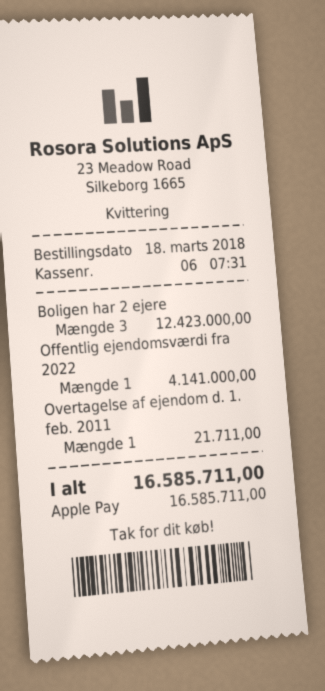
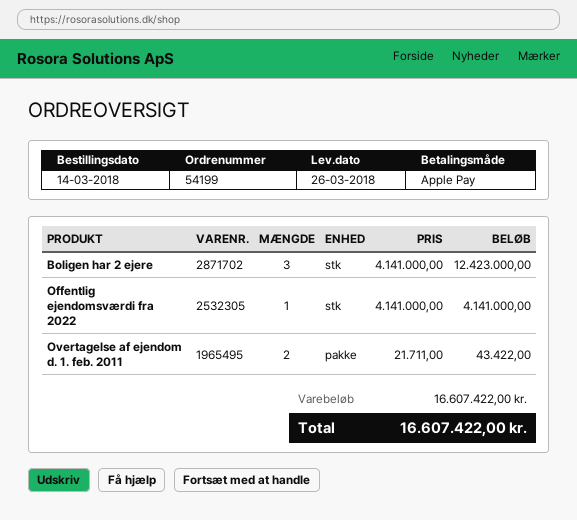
order date: 2018-03-18 -> 2018-03-14
Overtagelse af ejendom d. 1. feb. 2011: 1 for 21711.00 -> 2 for 43422.00
total: 16585711.00 -> 16607422.00

